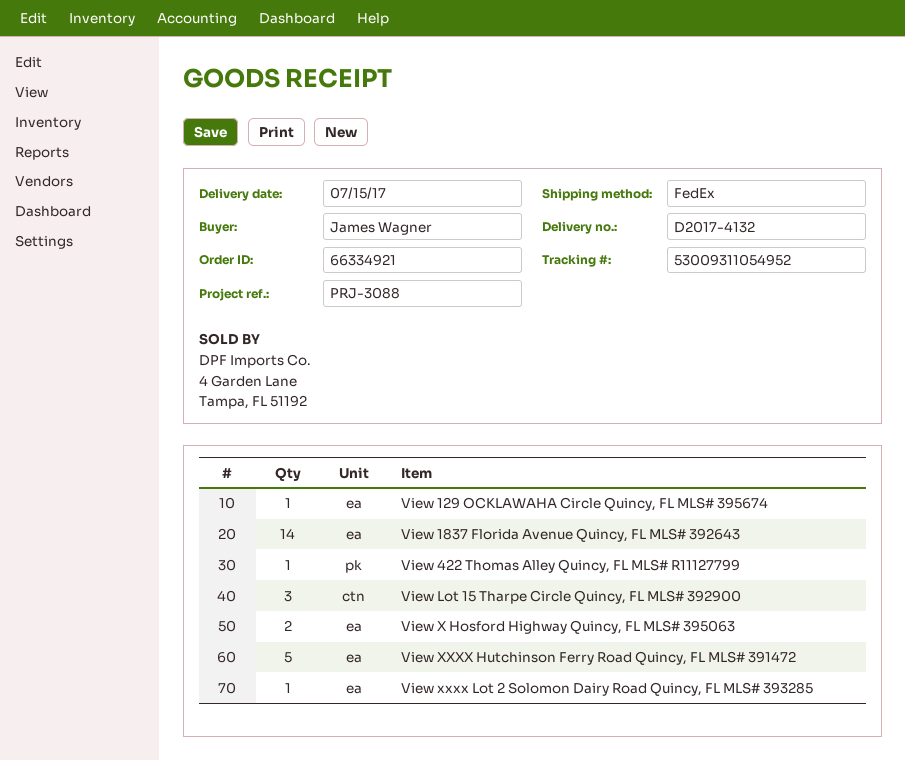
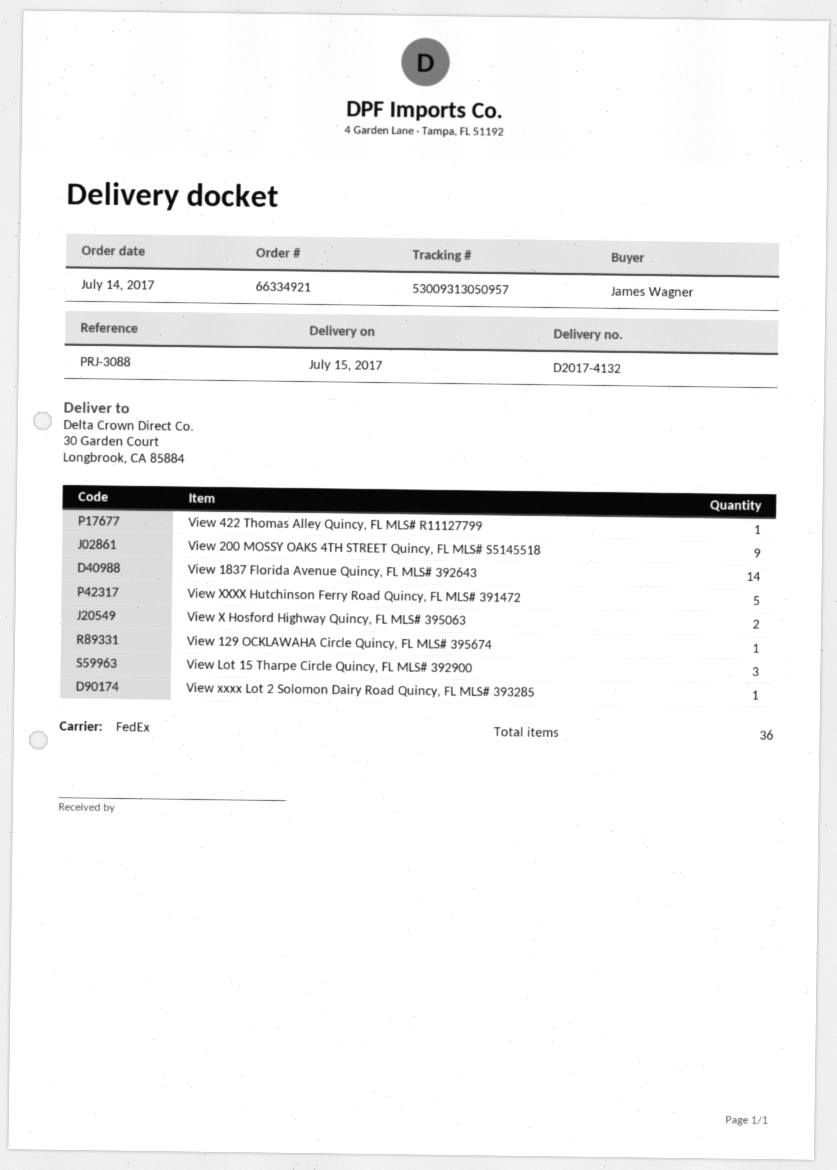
tracking number: 53009311054952 -> 53009313050957
View 200 MOSSY OAKS 4TH STREET Quincy, FL MLS# S5145518: none -> 9

